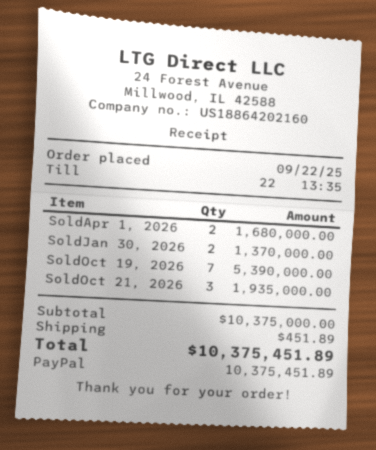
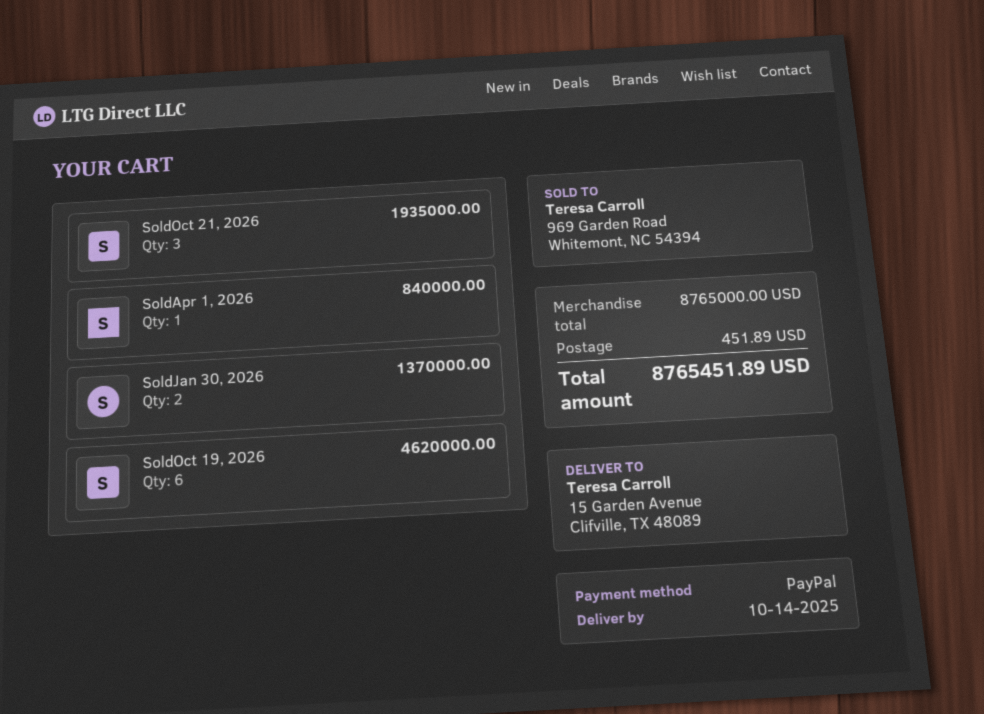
SoldApr 1, 2026: 2 for 1680000.00 -> 1 for 840000.00
SoldOct 19, 2026: 7 for 5390000.00 -> 6 for 4620000.00
subtotal: 10375000.00 -> 8765000.00
total: 10375451.89 -> 8765451.89

